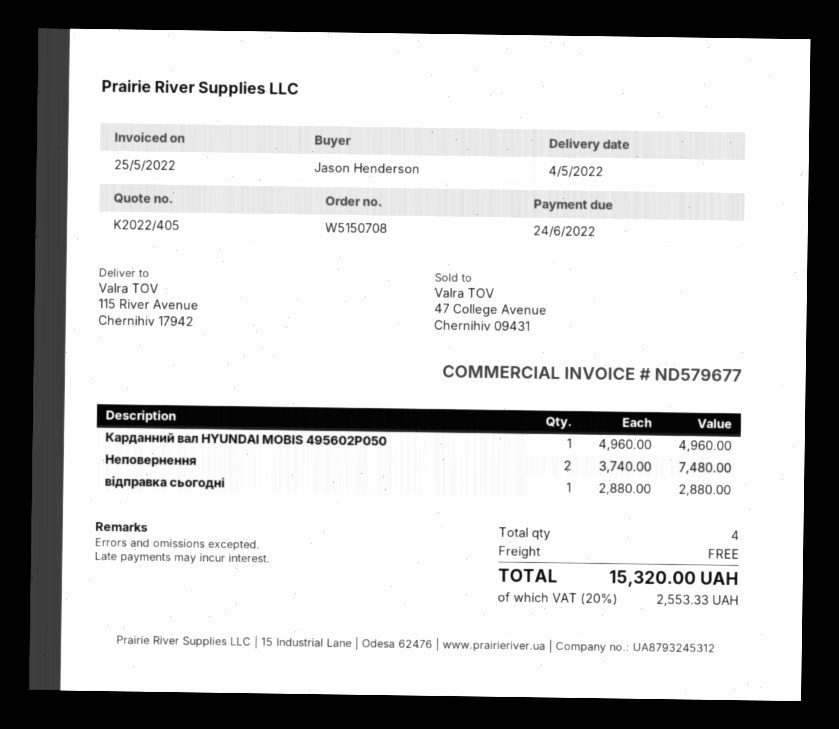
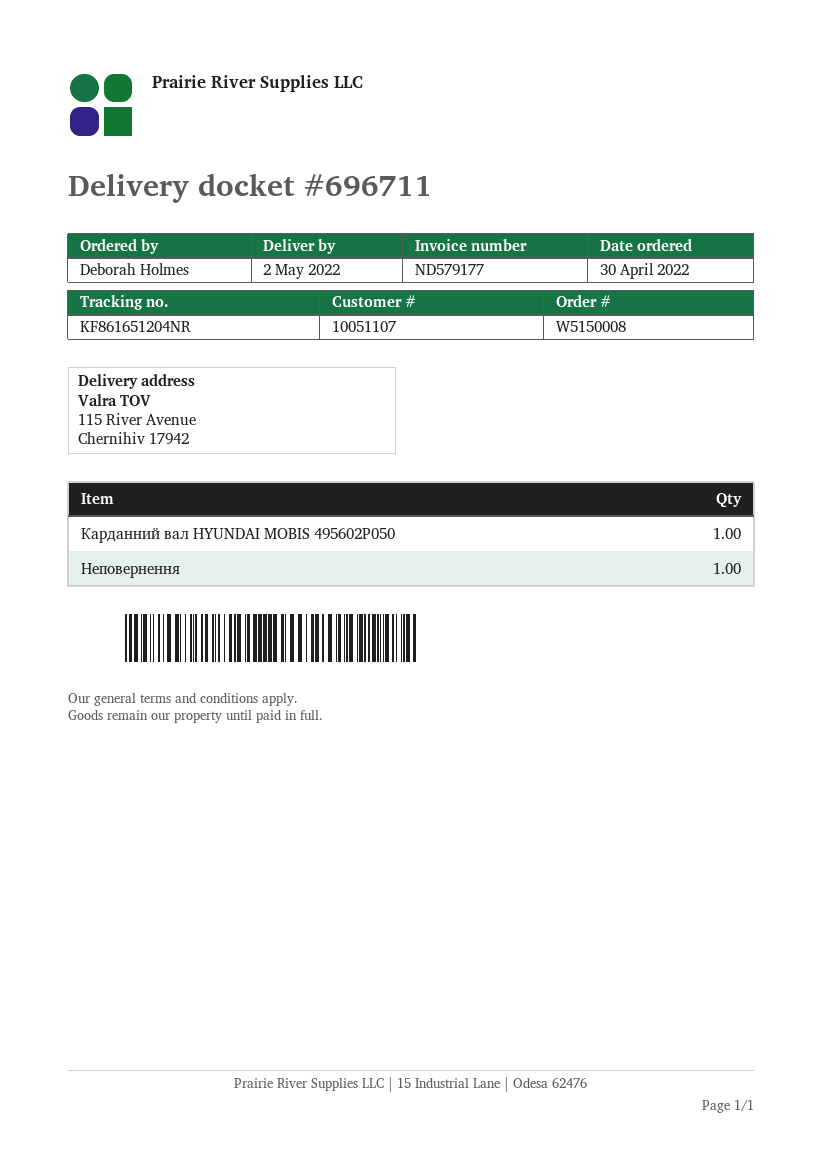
order number: W5150708 -> W5150008
delivery date: 2022-05-04 -> 2022-05-02
invoice number: ND579677 -> ND579177
ordered by: Jason Henderson -> Deborah Holmes
Неповернення: 2 -> 1
відправка сьогодні: 1 -> none

